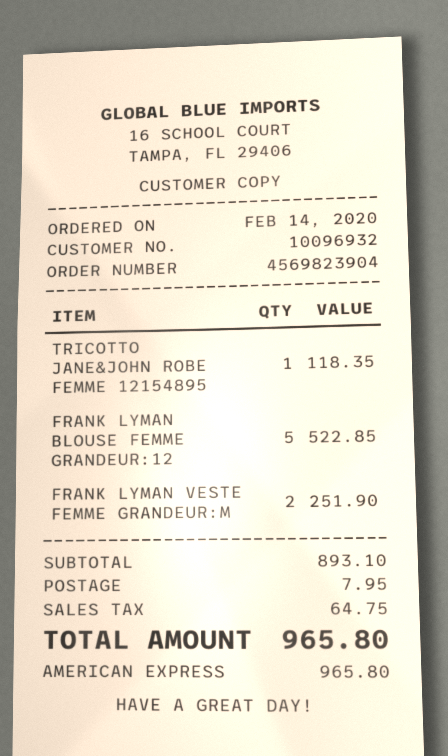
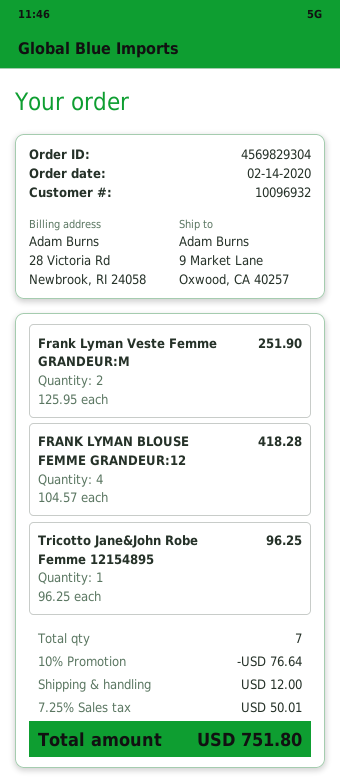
order number: 4569823904 -> 4569829304
TRICOTTO JANE&JOHN ROBE FEMME 12154895: 1 for 118.35 -> 1 for 96.25
FRANK LYMAN BLOUSE FEMME GRANDEUR:12: 5 for 522.85 -> 4 for 418.28
discount: none -> 10% = 76.64
shipping: 7.95 -> 12.00
tax: 64.75 -> 50.01
total: 965.80 -> 751.80

